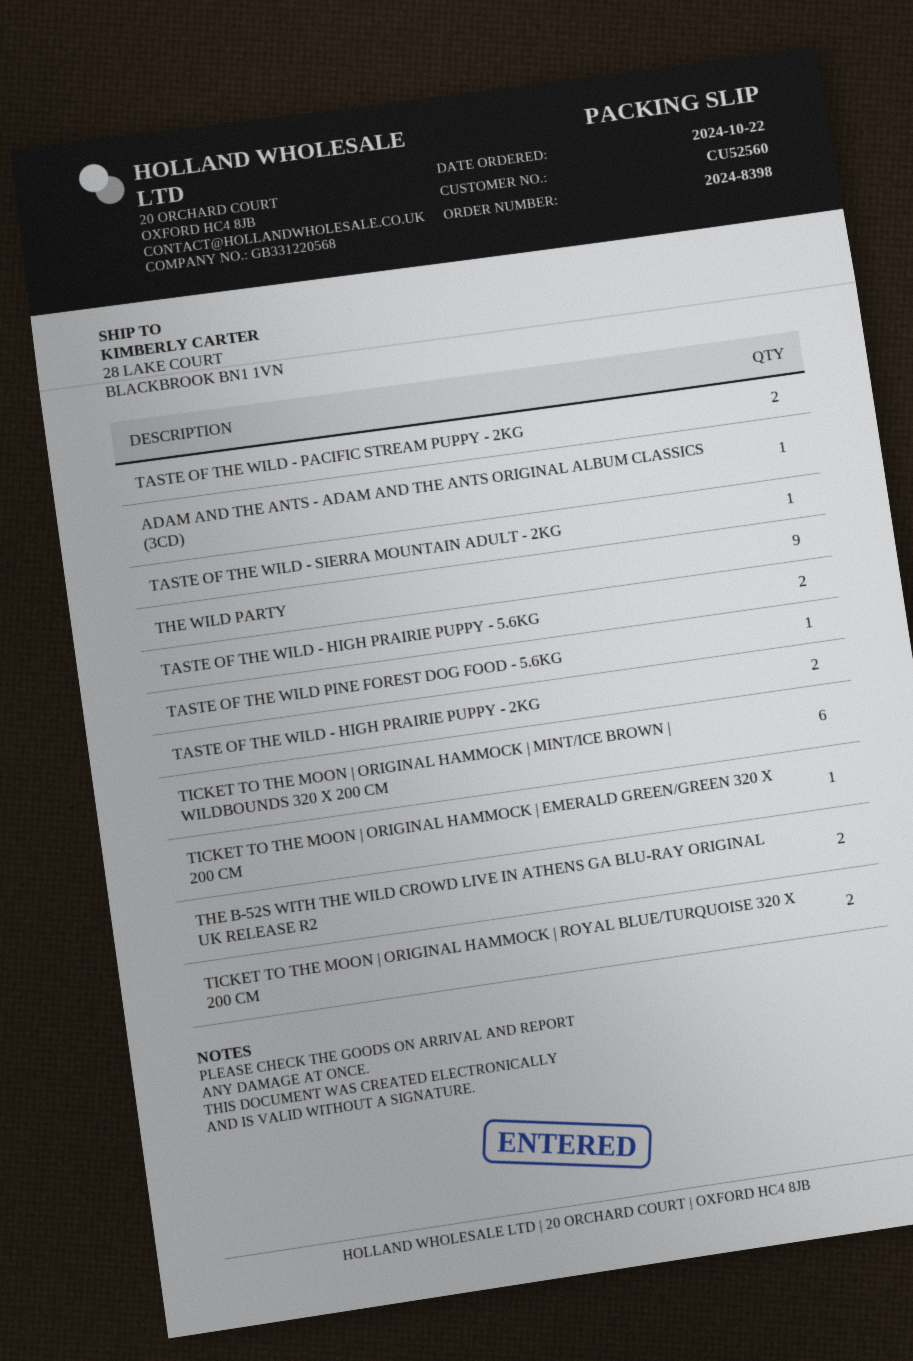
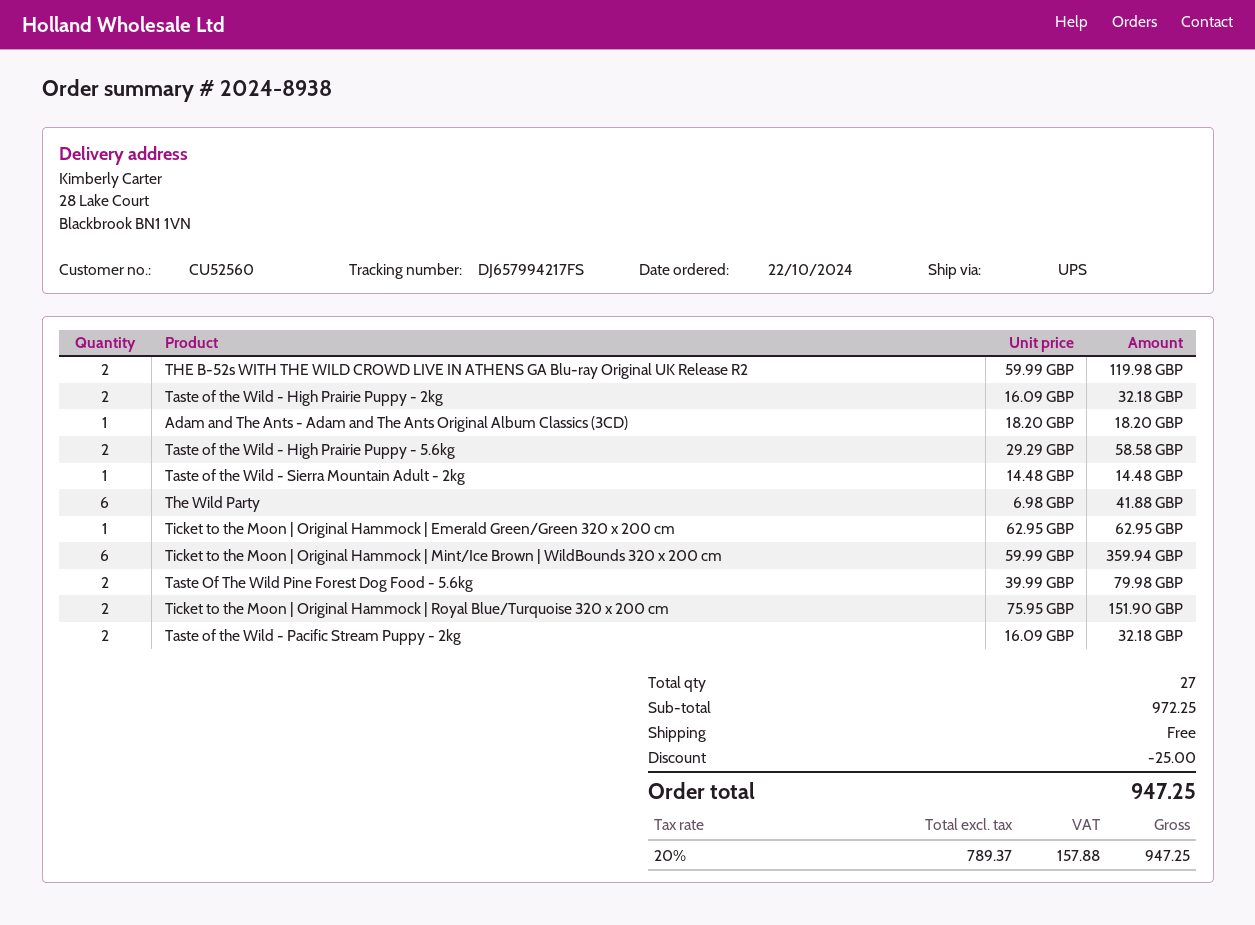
order number: 2024-8398 -> 2024-8938
THE WILD PARTY: 9 -> 6
TASTE OF THE WILD PINE FOREST DOG FOOD - 5.6KG: 1 -> 2

